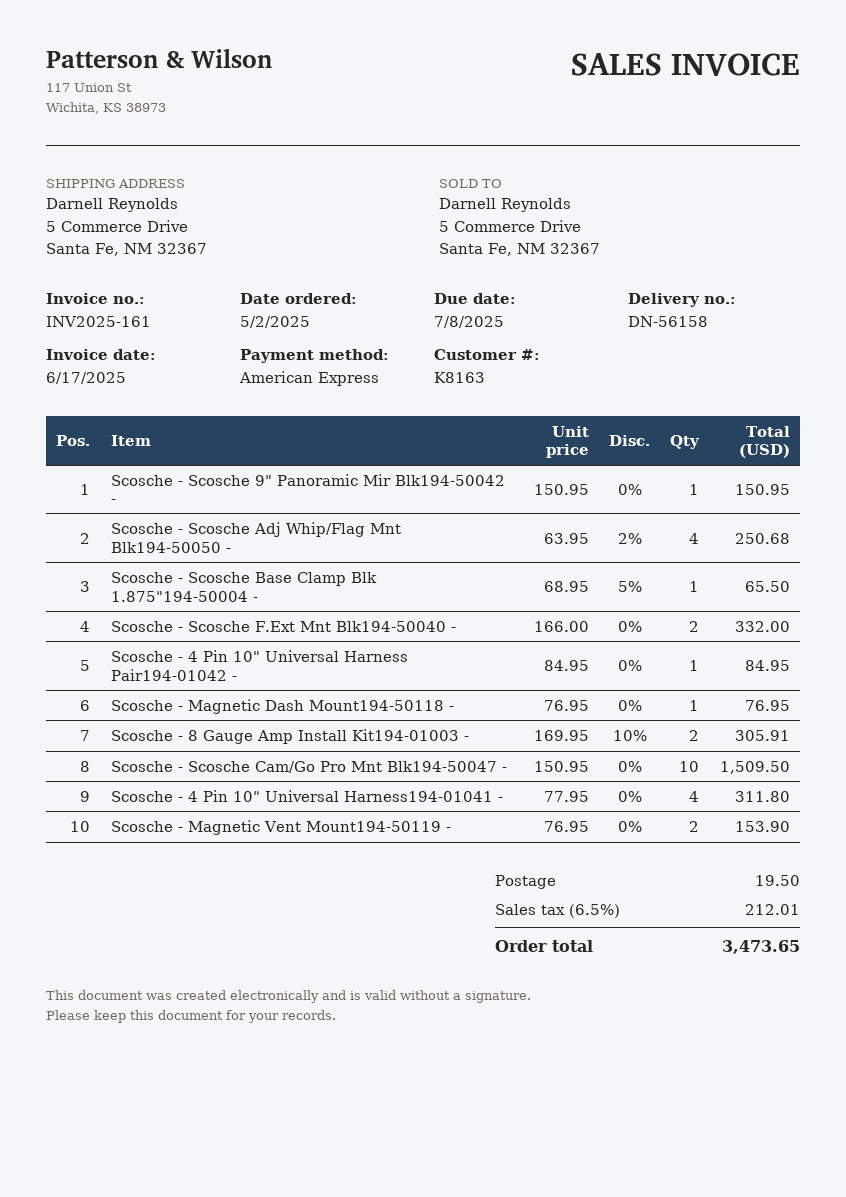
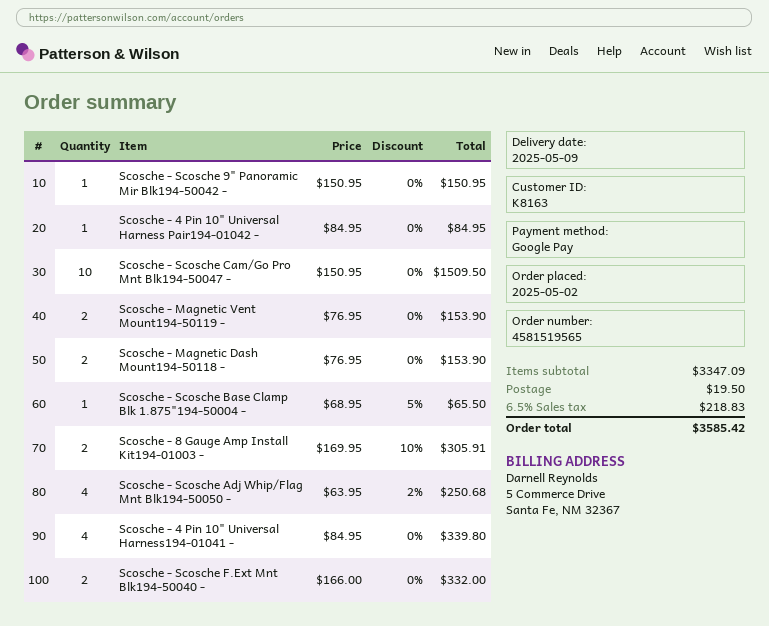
payment method: American Express -> Google Pay
Scosche - Magnetic Dash Mount194-50118 -: 1 x 76.95 = 76.95 -> 2 x 76.95 = 153.90
Scosche - 4 Pin 10" Universal Harness194-01041 -: 4 x 77.95 = 311.80 -> 4 x 84.95 = 339.80
tax: 6.5% = 212.01 -> 6.5% = 218.83
total: 3473.65 -> 3585.42

